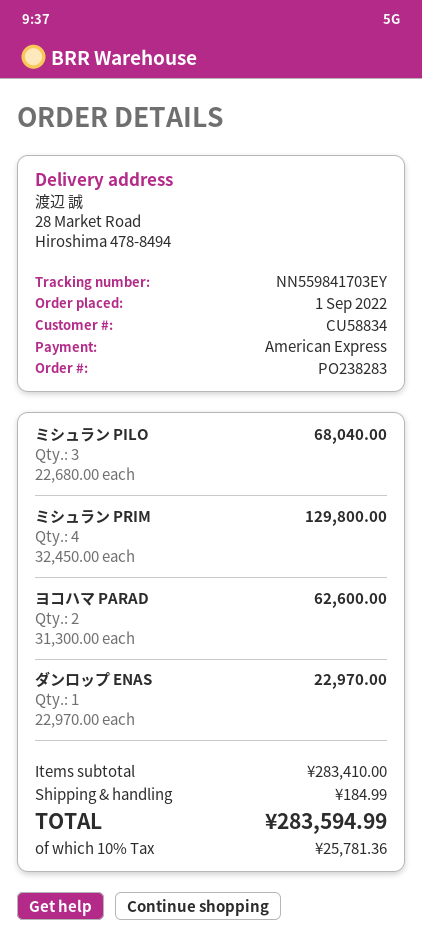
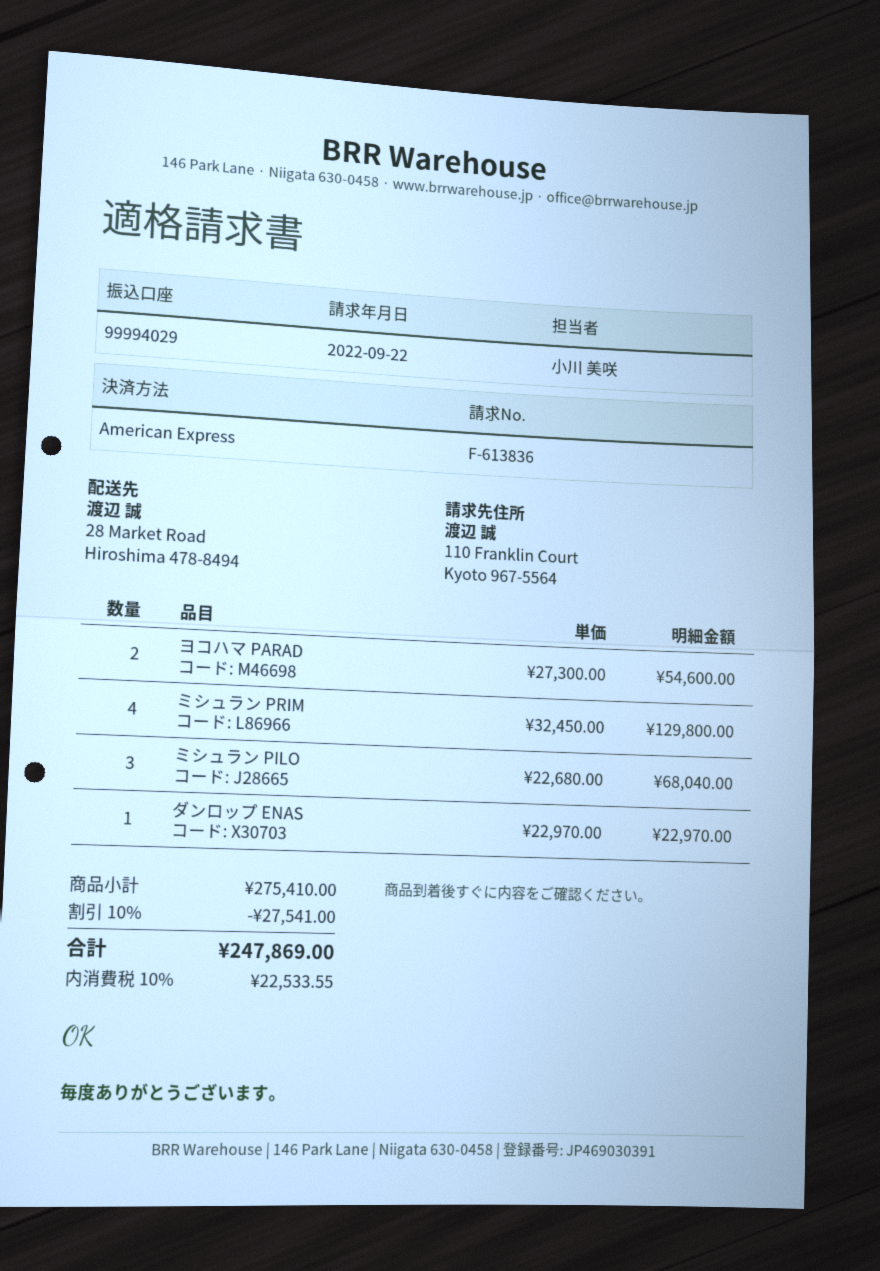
ヨコハマ PARAD: 2 x 31300.00 = 62600.00 -> 2 x 27300.00 = 54600.00
subtotal: 283410.00 -> 275410.00
discount: none -> 10% = 27541.00
shipping: 184.99 -> none
tax: 10% = 25781.36 -> 10% = 22533.55
total: 283594.99 -> 247869.00

